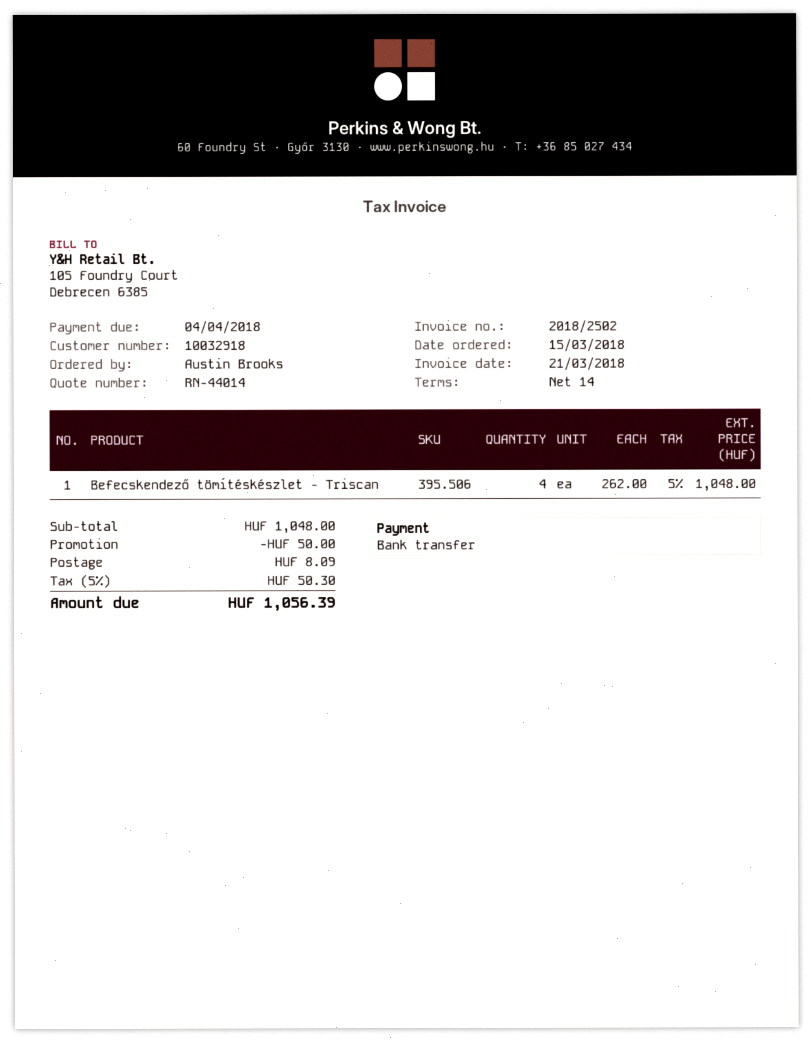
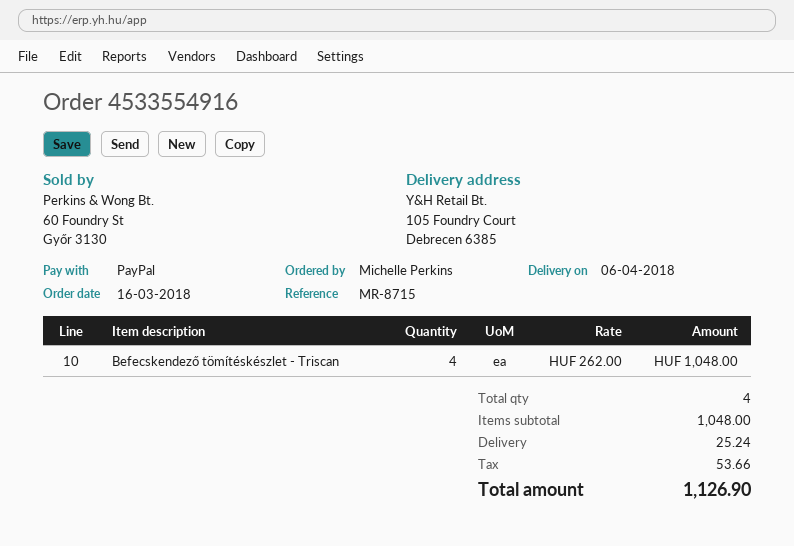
order date: 2018-03-15 -> 2018-03-16
ordered by: Austin Brooks -> Michelle Perkins
payment method: bank transfer -> PayPal
discount: 50.00 -> none
shipping: 8.09 -> 25.24
tax: 50.30 -> 53.66
total: 1056.39 -> 1126.90

